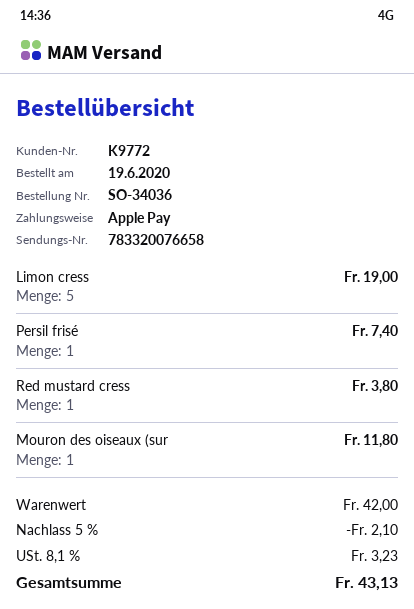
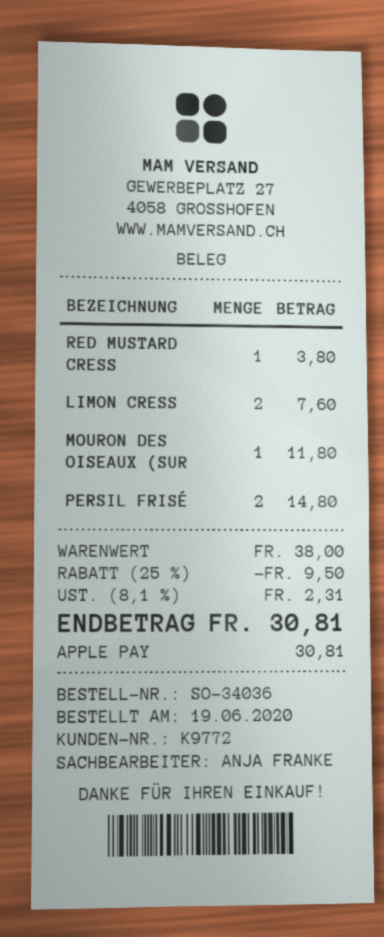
Limon cress: 5 for 19.00 -> 2 for 7.60
Persil frisé: 1 for 7.40 -> 2 for 14.80
subtotal: 42.00 -> 38.00
discount: 5% = 2.10 -> 25% = 9.50
tax: 8.1% = 3.23 -> 8.1% = 2.31
total: 43.13 -> 30.81

